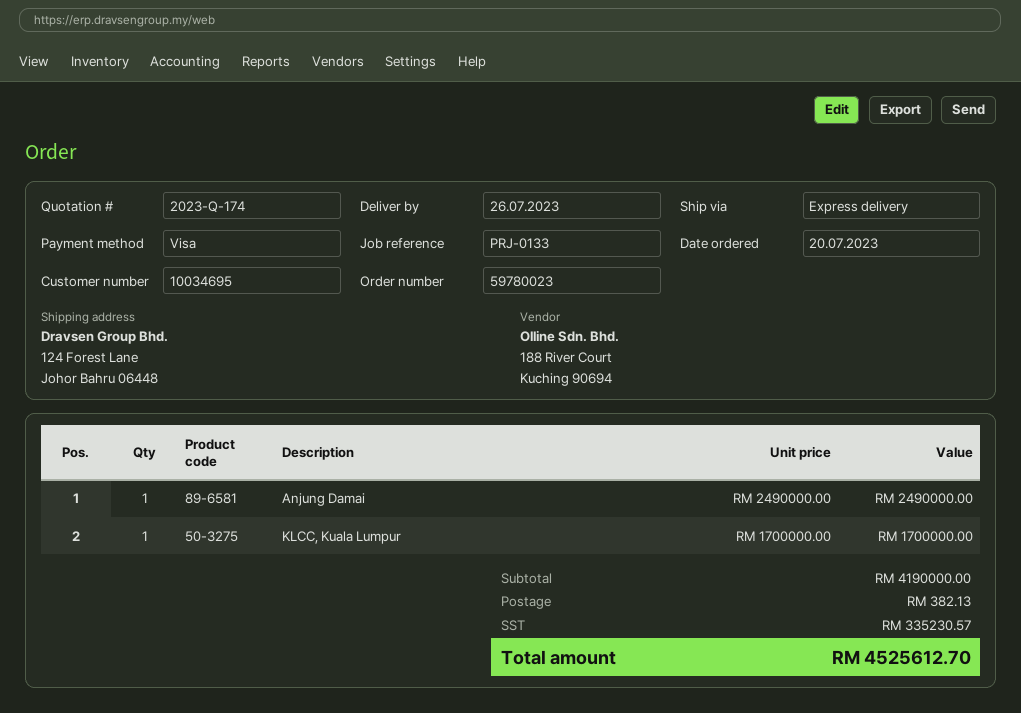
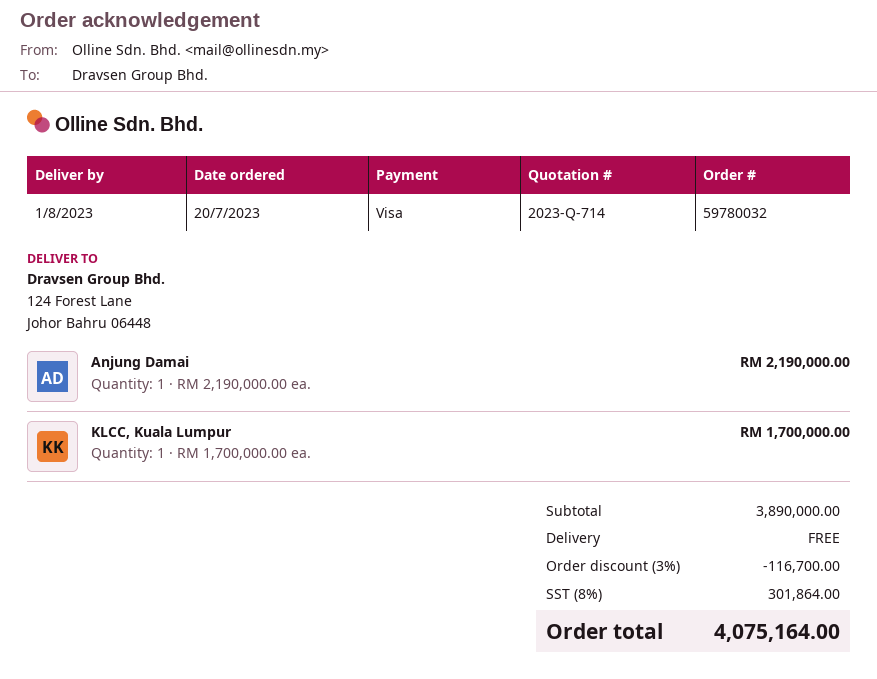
quote number: 2023-Q-174 -> 2023-Q-714
order number: 59780023 -> 59780032
delivery date: 2023-07-26 -> 2023-08-01
Anjung Damai: 1 x 2490000.00 = 2490000.00 -> 1 x 2190000.00 = 2190000.00
subtotal: 4190000.00 -> 3890000.00
discount: none -> 3% = 116700.00
shipping: 382.13 -> 0.00
tax: 335230.57 -> 301864.00
total: 4525612.70 -> 4075164.00

